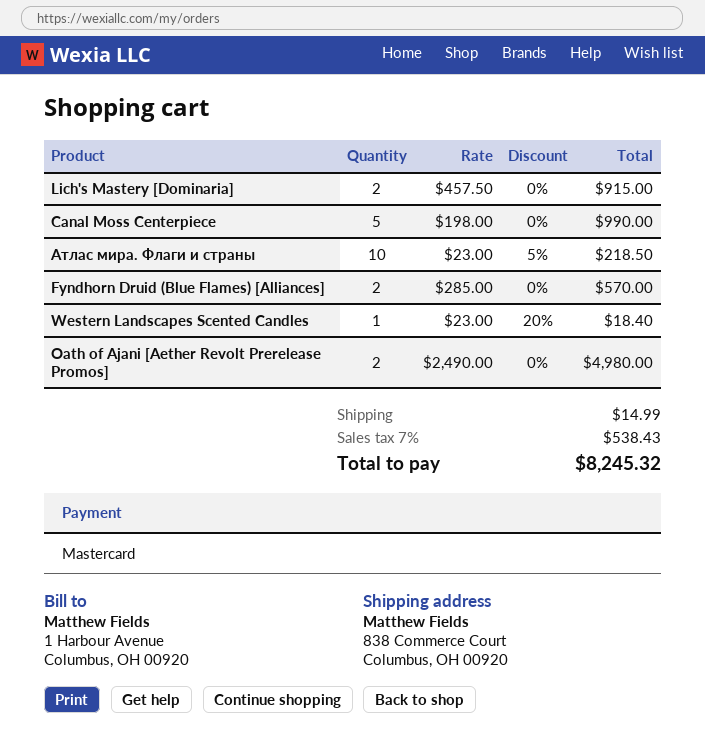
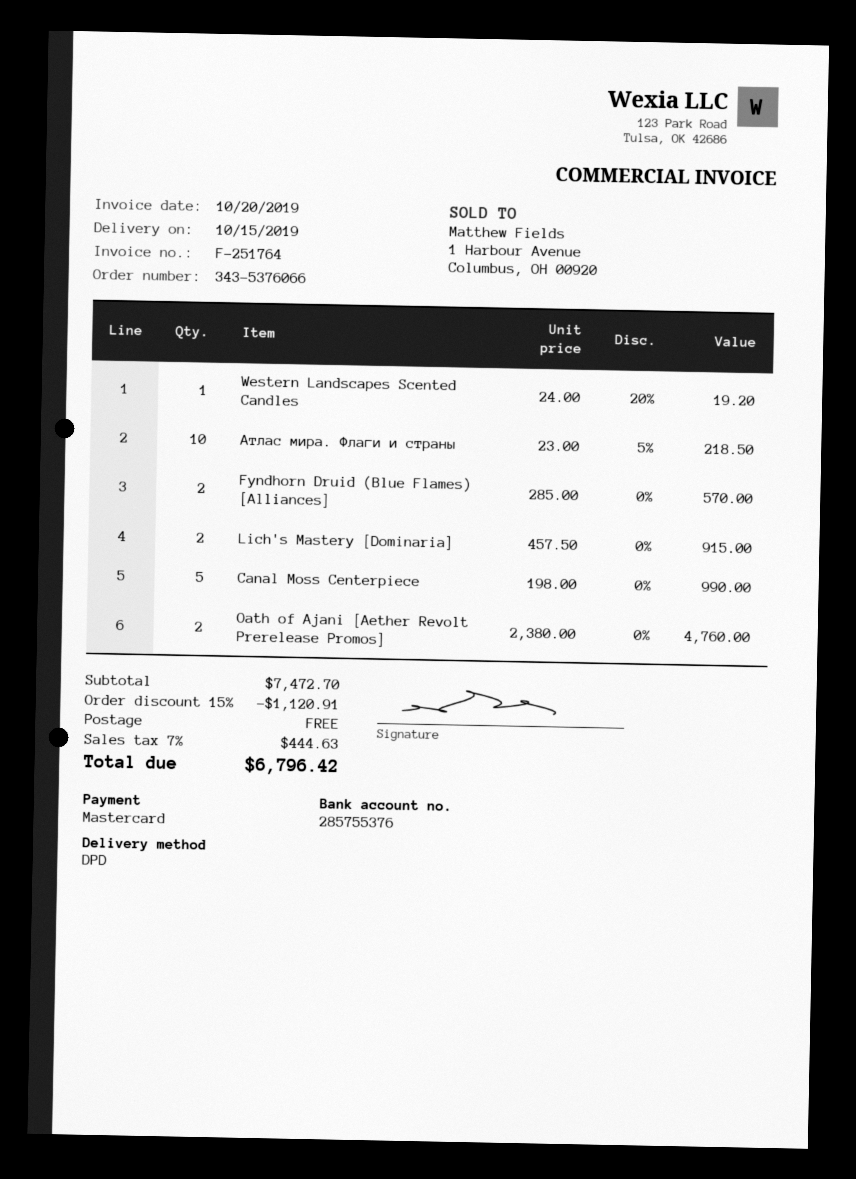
Western Landscapes Scented Candles: 1 x 23.00 - 20% = 18.40 -> 1 x 24.00 - 20% = 19.20
Oath of Ajani [Aether Revolt Prerelease Promos]: 2 x 2490.00 = 4980.00 -> 2 x 2380.00 = 4760.00
discount: none -> 15% = 1120.91
shipping: 14.99 -> 0.00
tax: 7% = 538.43 -> 7% = 444.63
total: 8245.32 -> 6796.42

